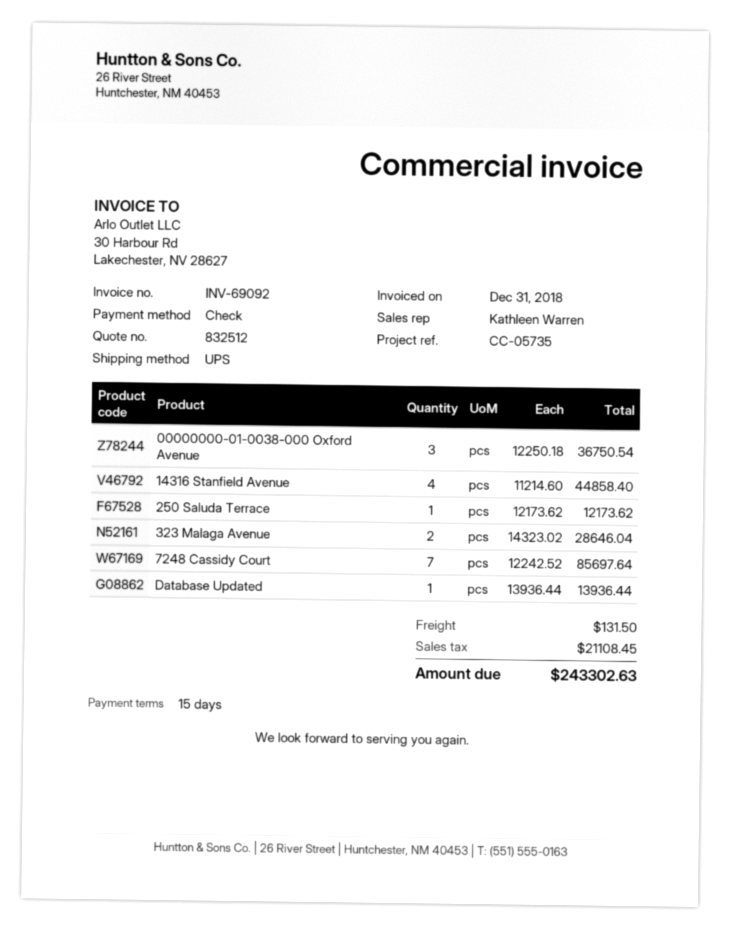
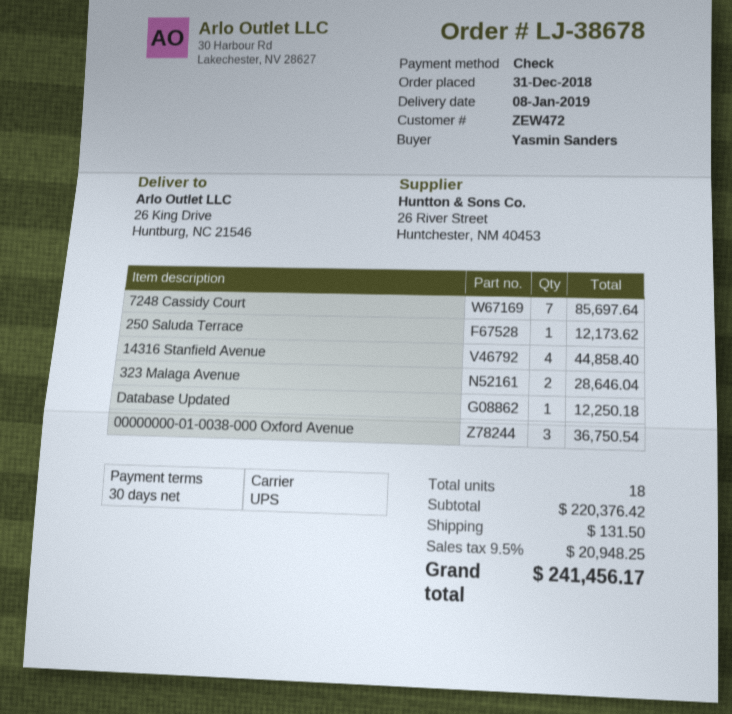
payment terms: 15 days -> 30 days
Database Updated: 1 for 13936.44 -> 1 for 12250.18
tax: 21108.45 -> 20948.25
total: 243302.63 -> 241456.17

